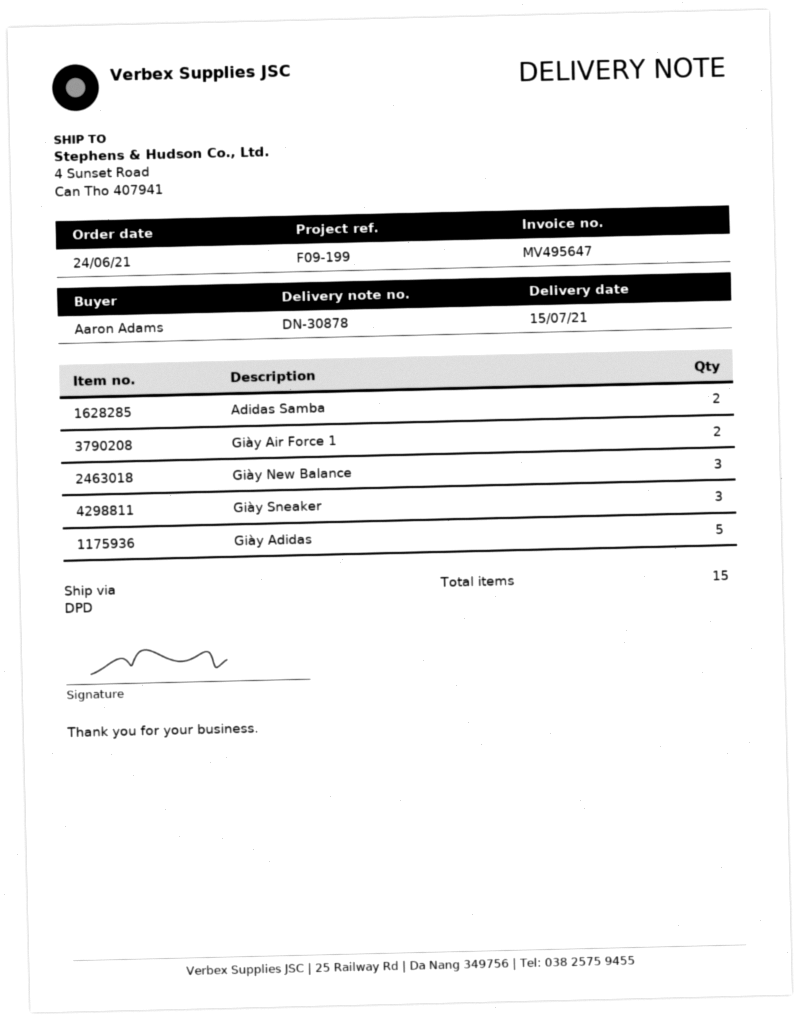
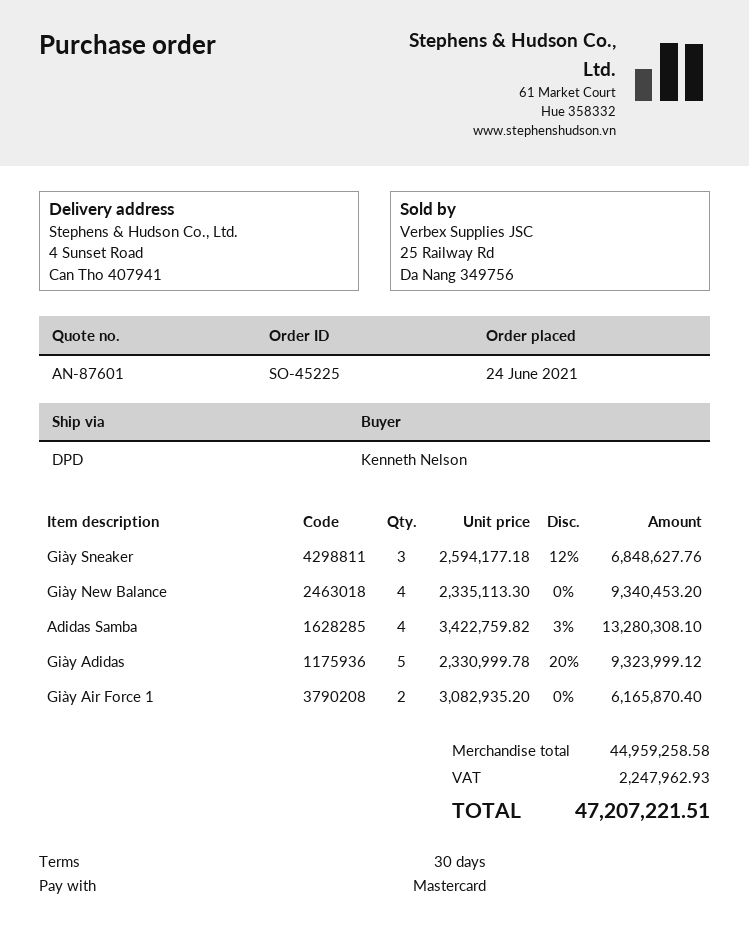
ordered by: Aaron Adams -> Kenneth Nelson
Adidas Samba: 2 -> 4
Giày New Balance: 3 -> 4

